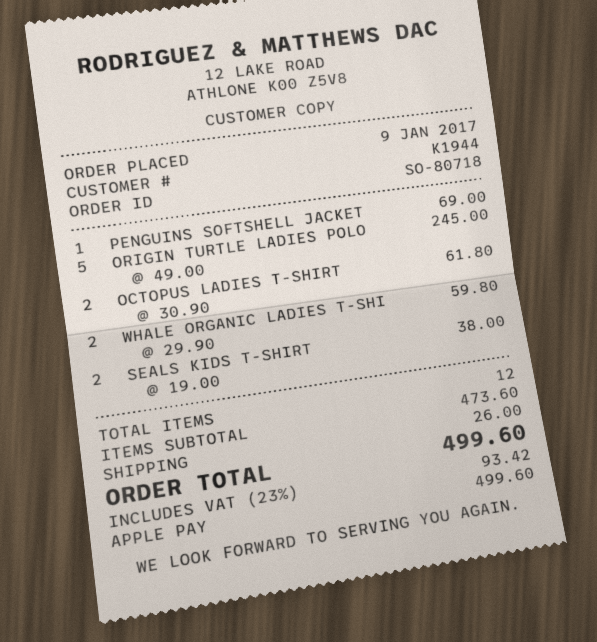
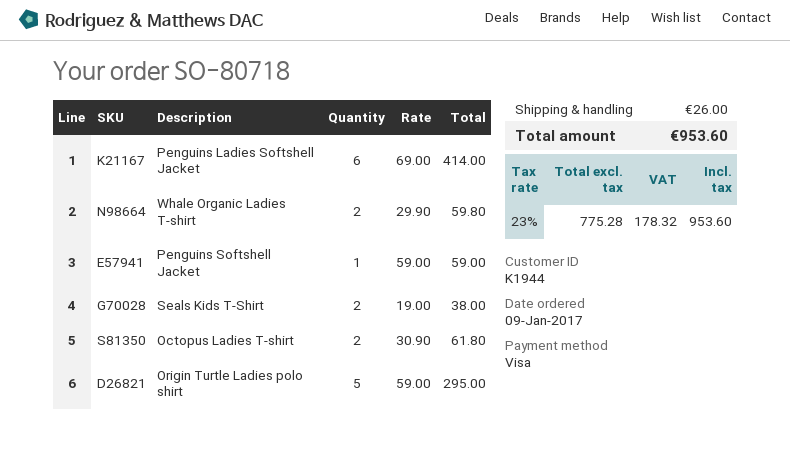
payment method: Apple Pay -> Visa
PENGUINS SOFTSHELL JACKET: 1 x 69.00 = 69.00 -> 1 x 59.00 = 59.00
ORIGIN TURTLE LADIES POLO: 5 x 49.00 = 245.00 -> 5 x 59.00 = 295.00
Penguins Ladies Softshell Jacket: none -> 6 x 69.00 = 414.00
tax: 23% = 93.42 -> 23% = 178.32
total: 499.60 -> 953.60

